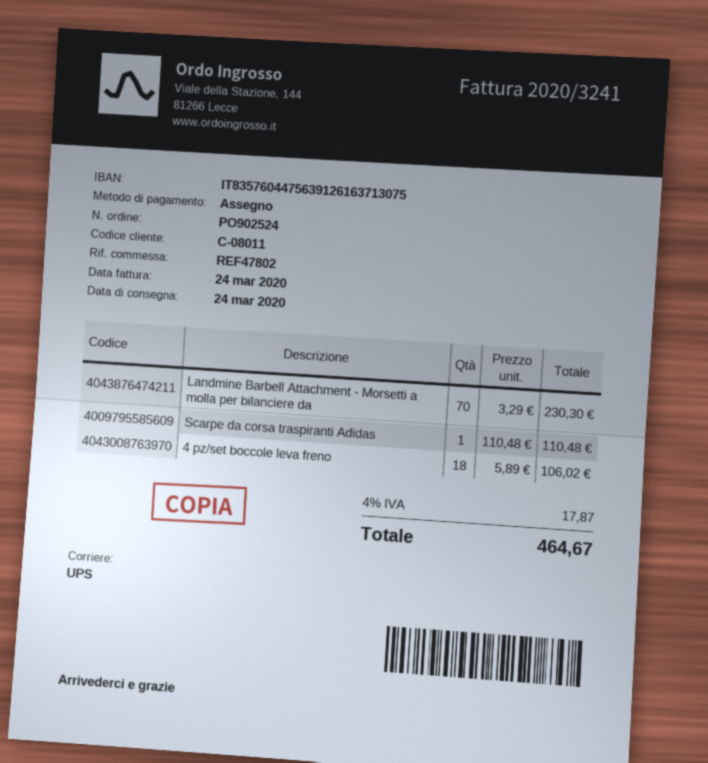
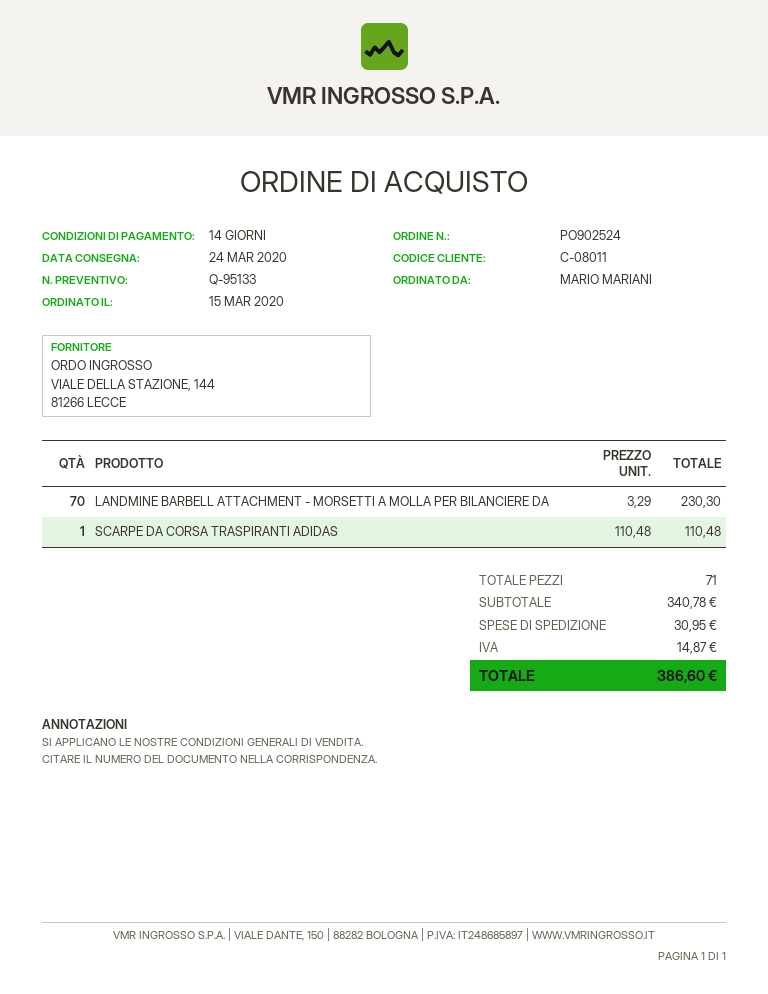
4 pz/set boccole leva freno: 18 x 5.89 = 106.02 -> none
shipping: none -> 30.95
tax: 17.87 -> 14.87
total: 464.67 -> 386.60

